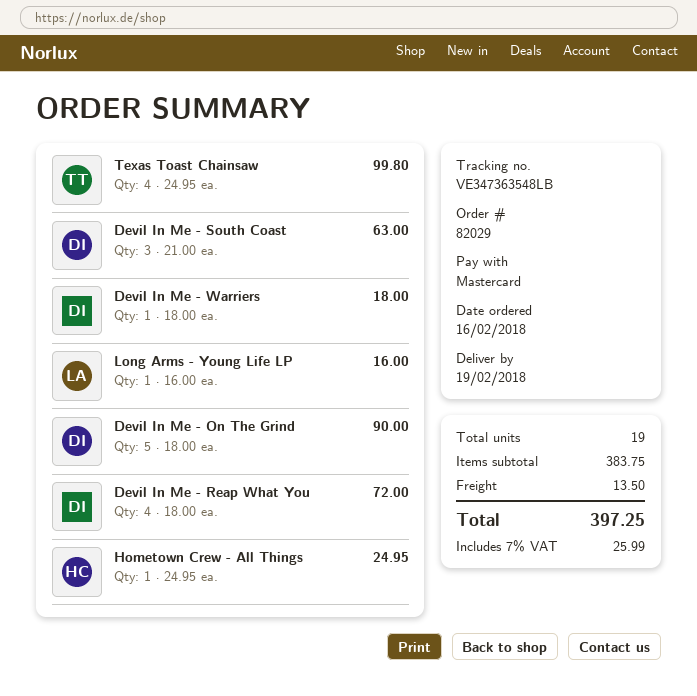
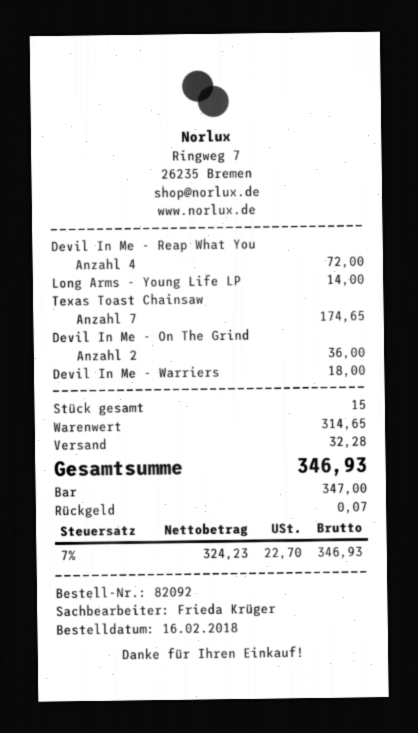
order number: 82029 -> 82092
payment method: Mastercard -> cash
Texas Toast Chainsaw: 4 for 99.80 -> 7 for 174.65
Devil In Me - South Coast: 3 for 63.00 -> none
Long Arms - Young Life LP: 1 for 16.00 -> 1 for 14.00
Devil In Me - On The Grind: 5 for 90.00 -> 2 for 36.00
Hometown Crew - All Things: 1 for 24.95 -> none
total quantity: 19 -> 15
subtotal: 383.75 -> 314.65
shipping: 13.50 -> 32.28
tax: 7% = 25.99 -> 7% = 22.70
total: 397.25 -> 346.93

